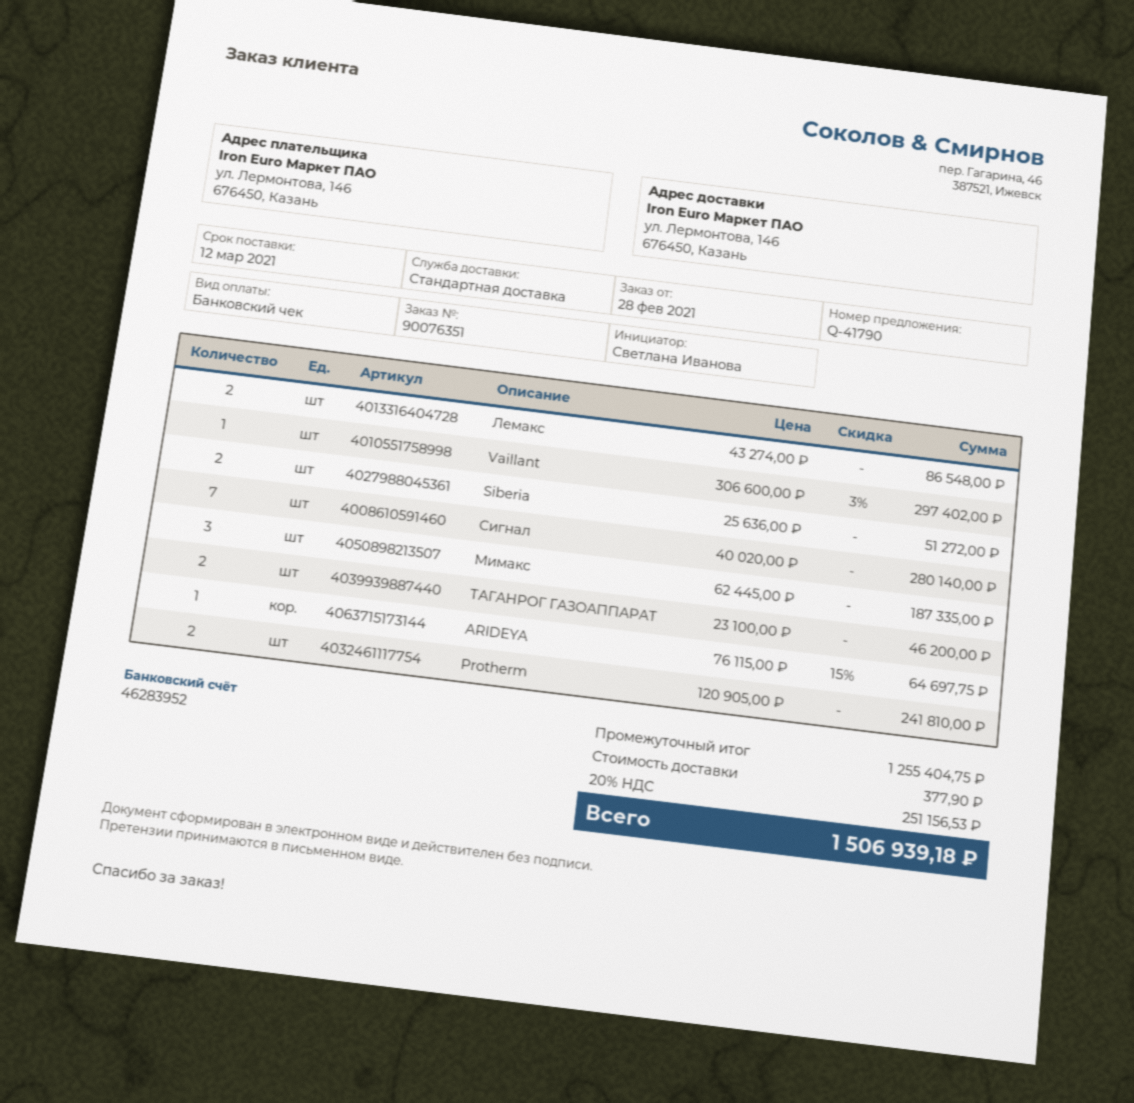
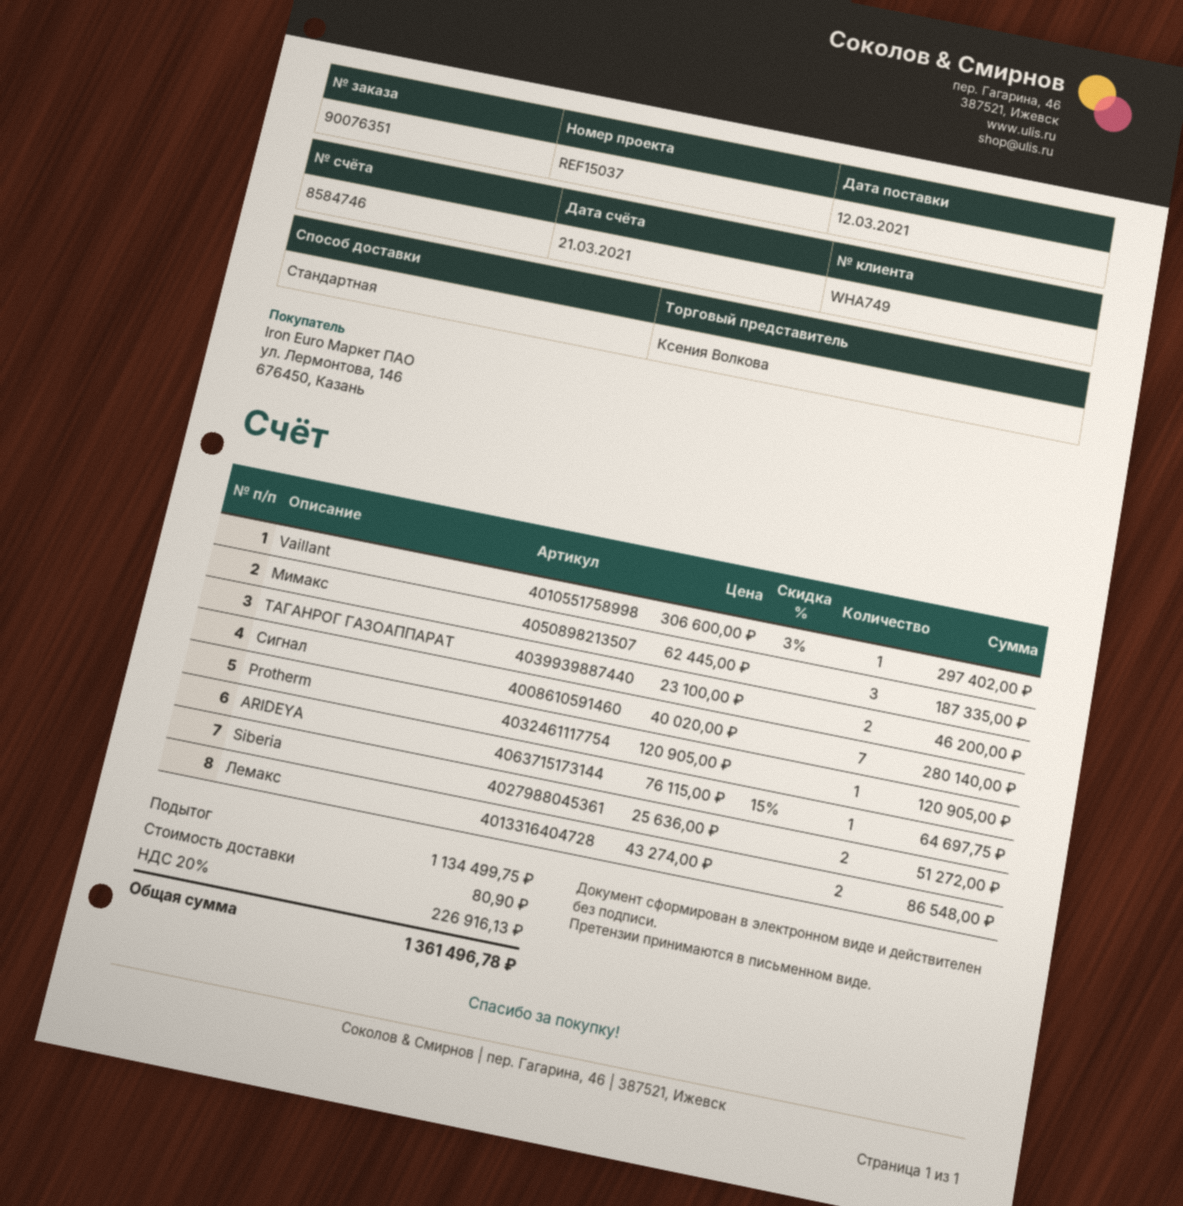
Protherm: 2 x 120905.00 = 241810.00 -> 1 x 120905.00 = 120905.00
subtotal: 1255404.75 -> 1134499.75
shipping: 377.90 -> 80.90
tax: 20% = 251156.53 -> 20% = 226916.13
total: 1506939.18 -> 1361496.78

